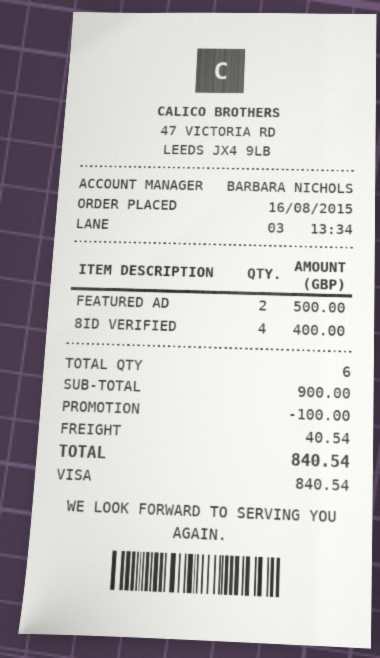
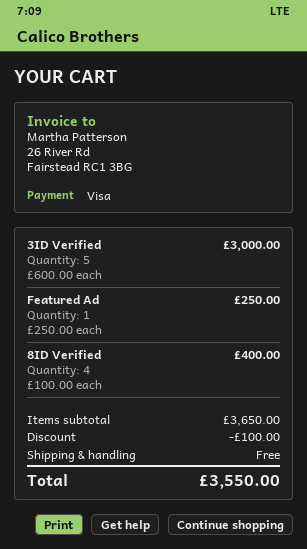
FEATURED AD: 2 for 500.00 -> 1 for 250.00
3ID Verified: none -> 5 for 3000.00
subtotal: 900.00 -> 3650.00
shipping: 40.54 -> 0.00
total: 840.54 -> 3550.00

